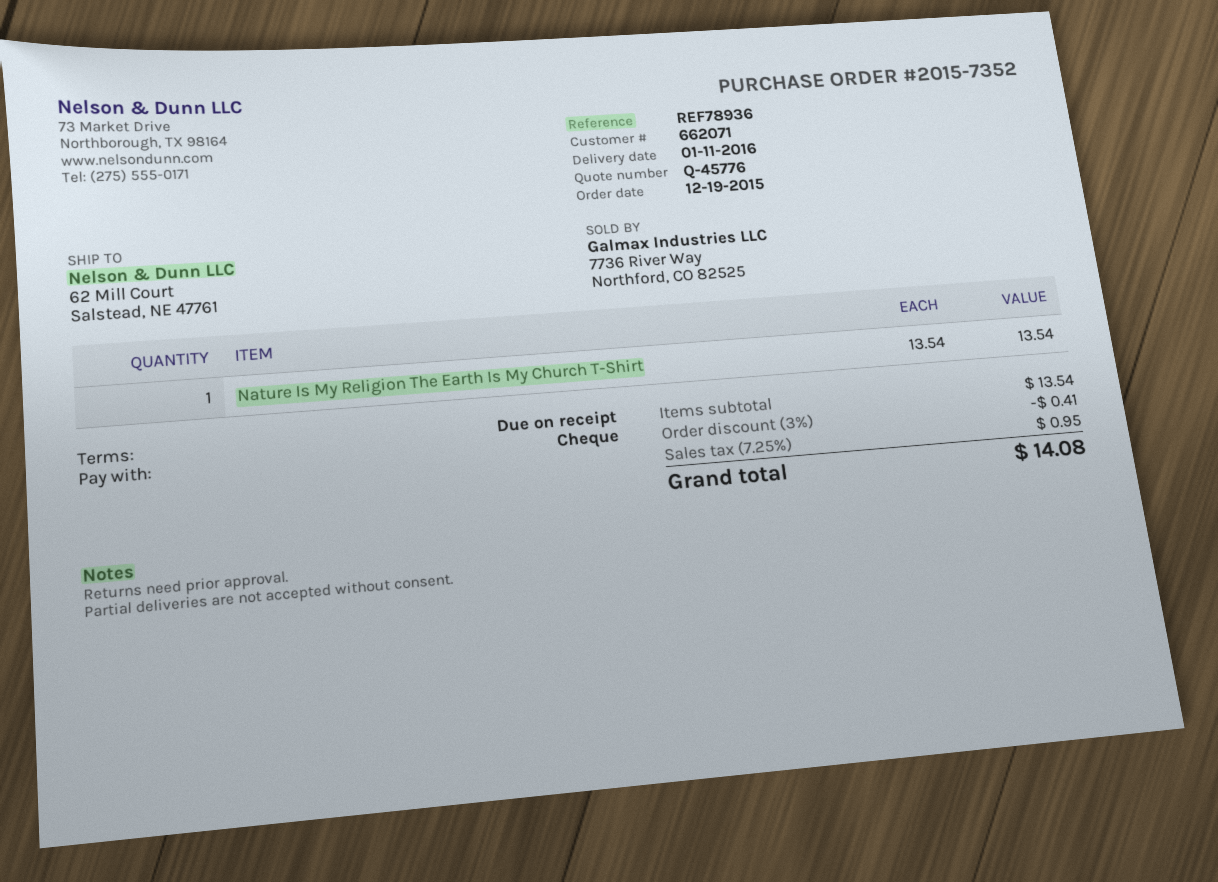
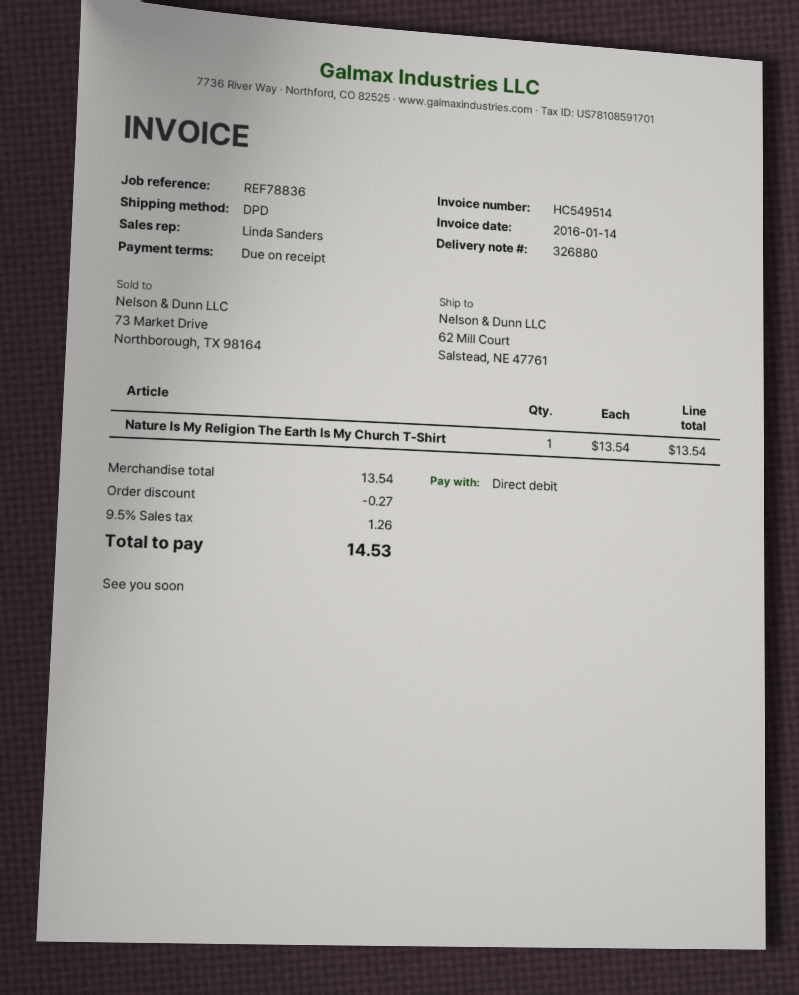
reference: REF78936 -> REF78836
payment method: cheque -> direct debit
discount: 0.41 -> 0.27
tax: 7.25% = 0.95 -> 9.5% = 1.26
total: 14.08 -> 14.53

